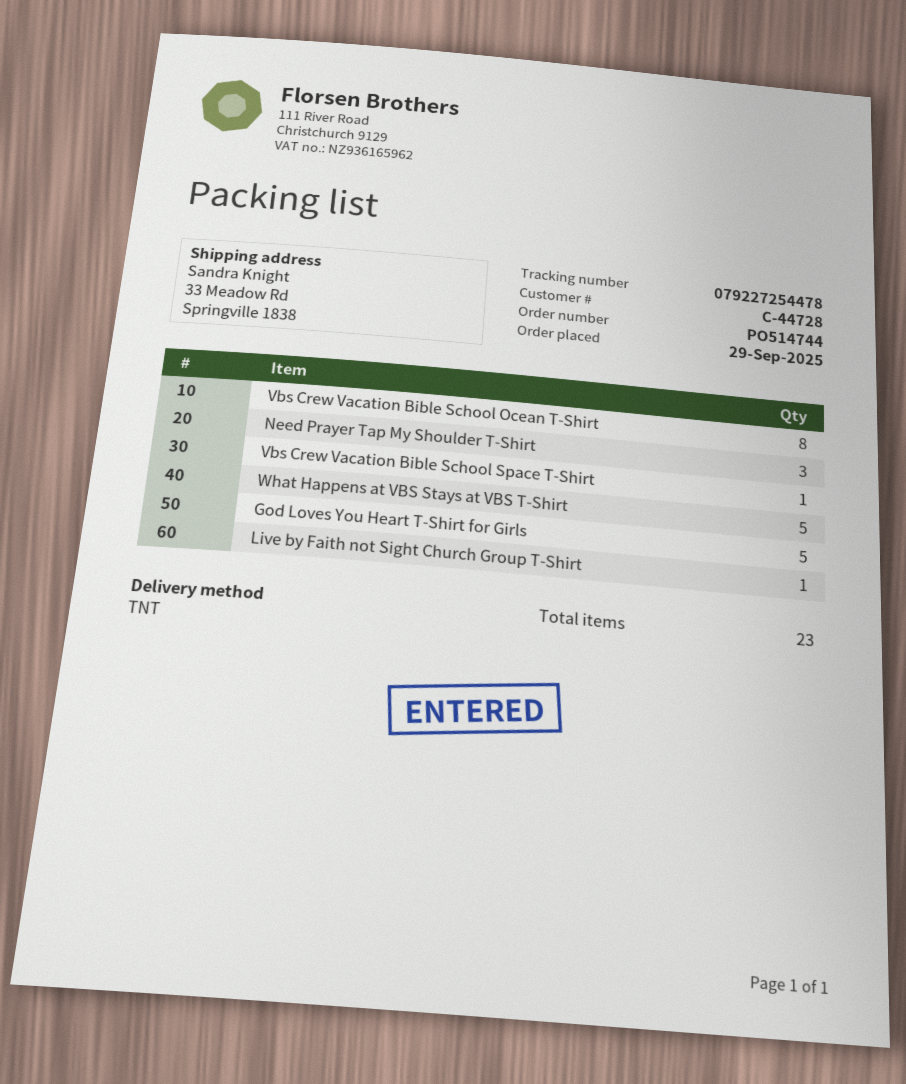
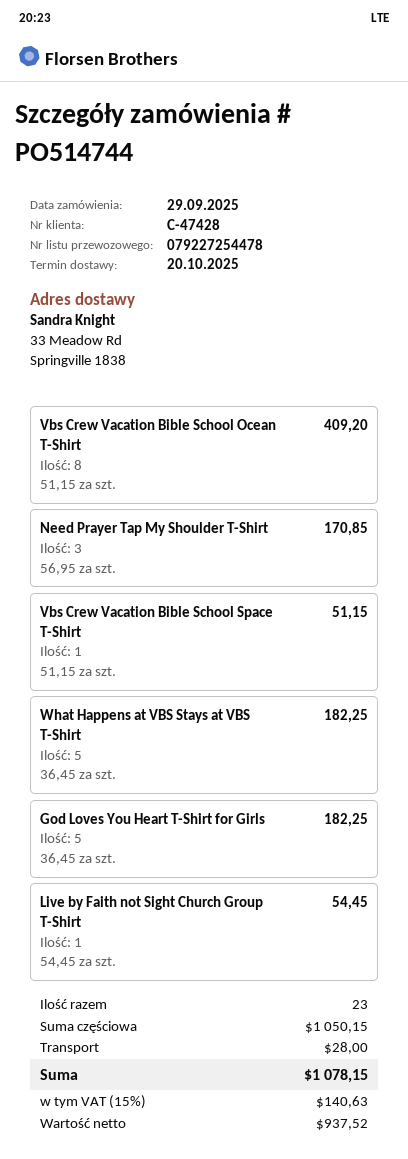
customer number: C-44728 -> C-47428

